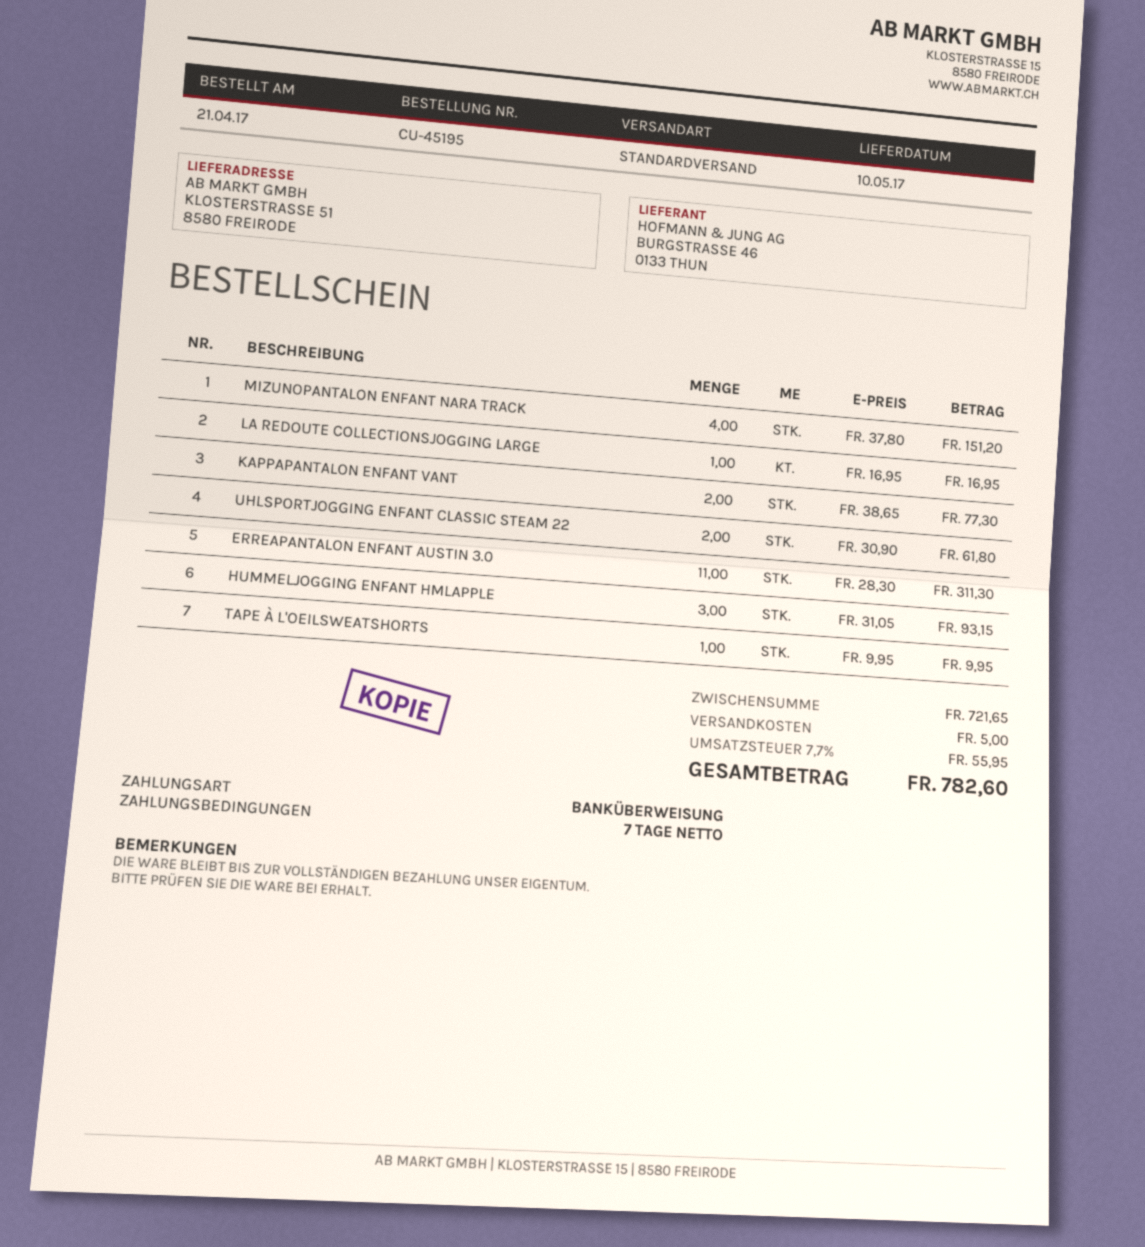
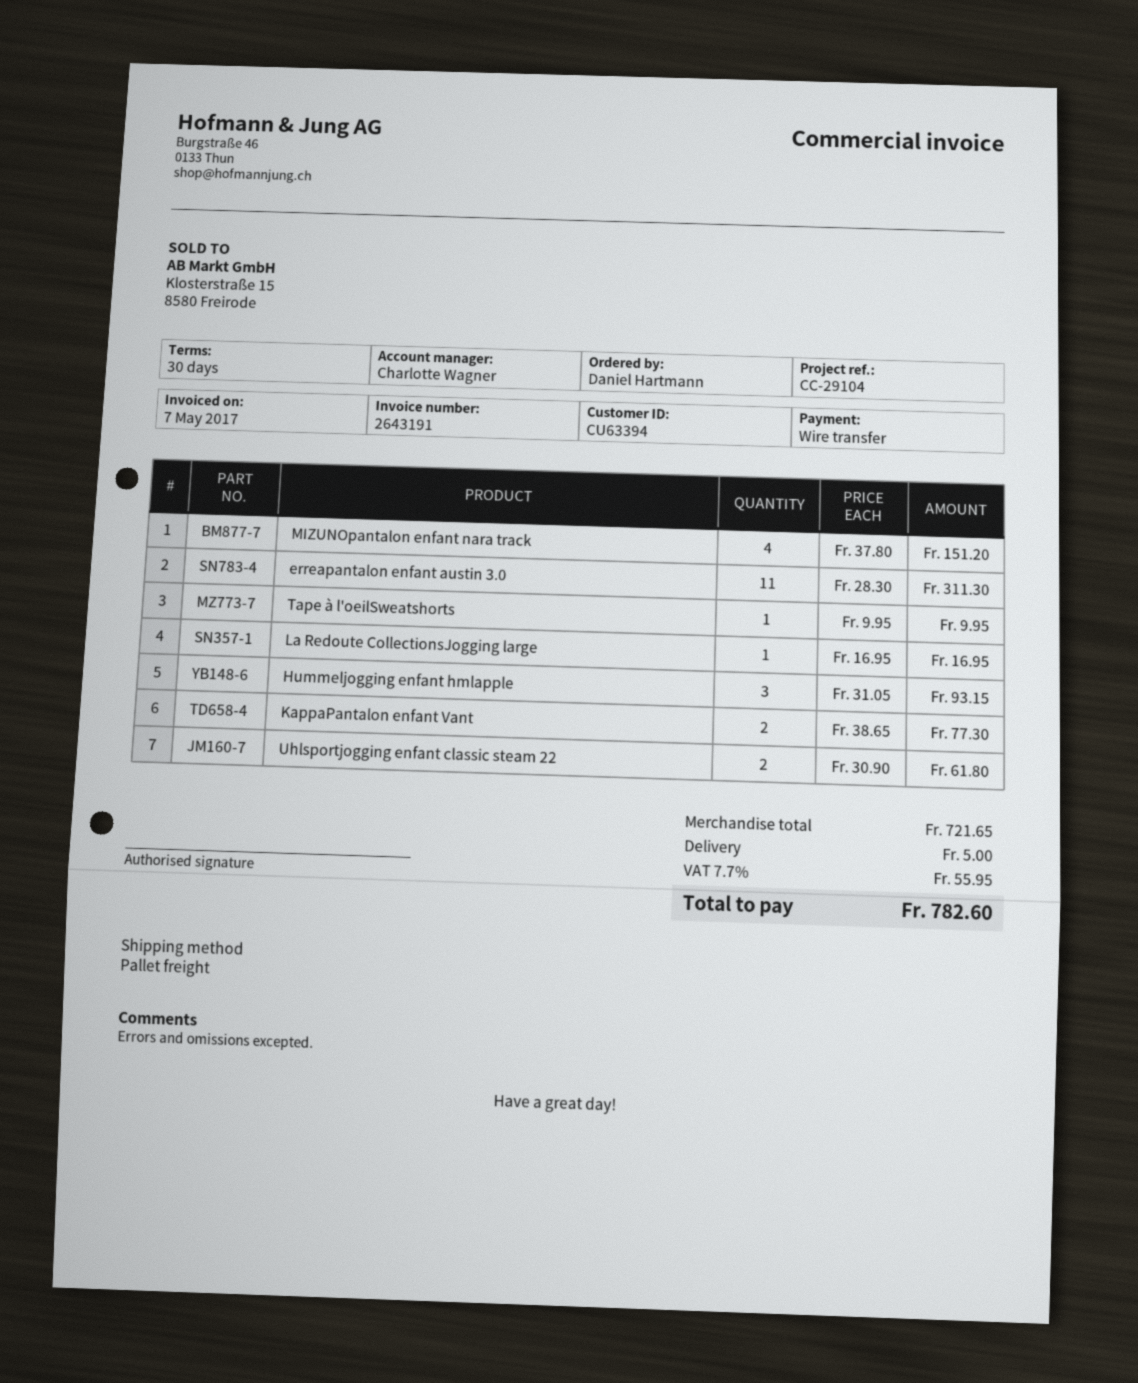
payment terms: 7 days -> 30 days
shipping method: standard -> pallet freight

